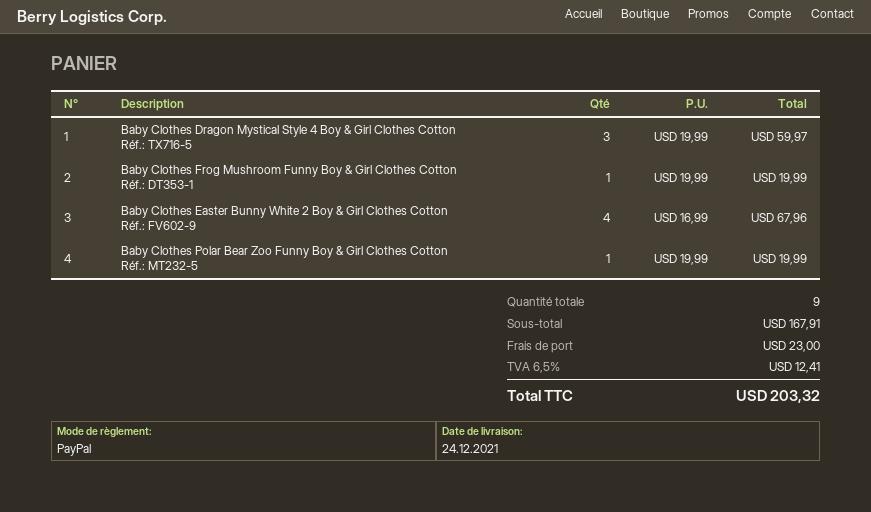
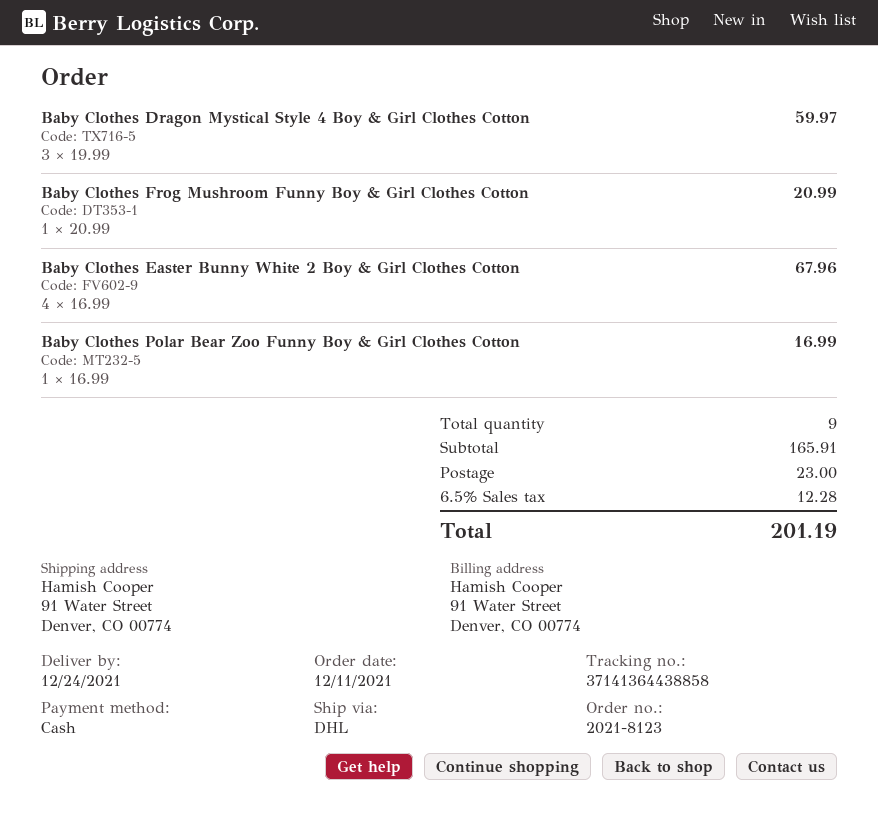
payment method: PayPal -> cash
Baby Clothes Frog Mushroom Funny Boy & Girl Clothes Cotton: 1 x 19.99 = 19.99 -> 1 x 20.99 = 20.99
Baby Clothes Polar Bear Zoo Funny Boy & Girl Clothes Cotton: 1 x 19.99 = 19.99 -> 1 x 16.99 = 16.99
subtotal: 167.91 -> 165.91
tax: 6.5% = 12.41 -> 6.5% = 12.28
total: 203.32 -> 201.19

